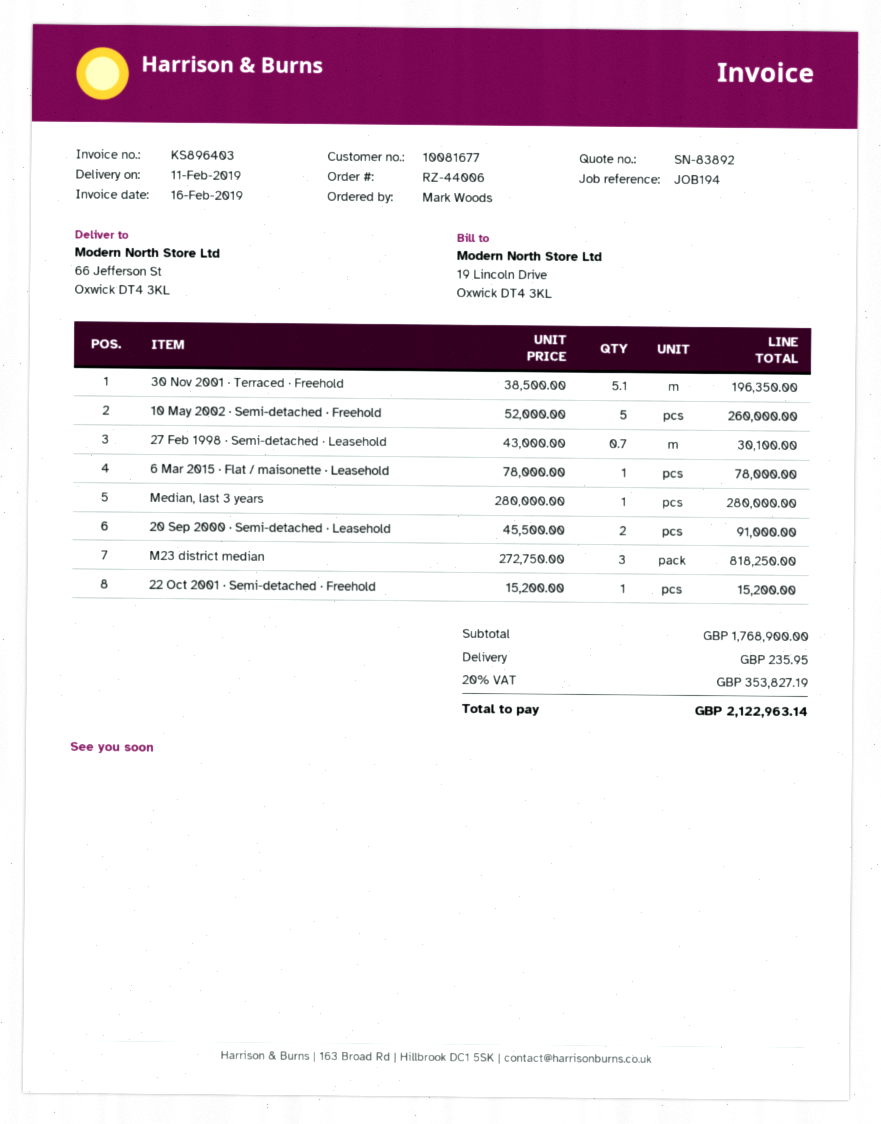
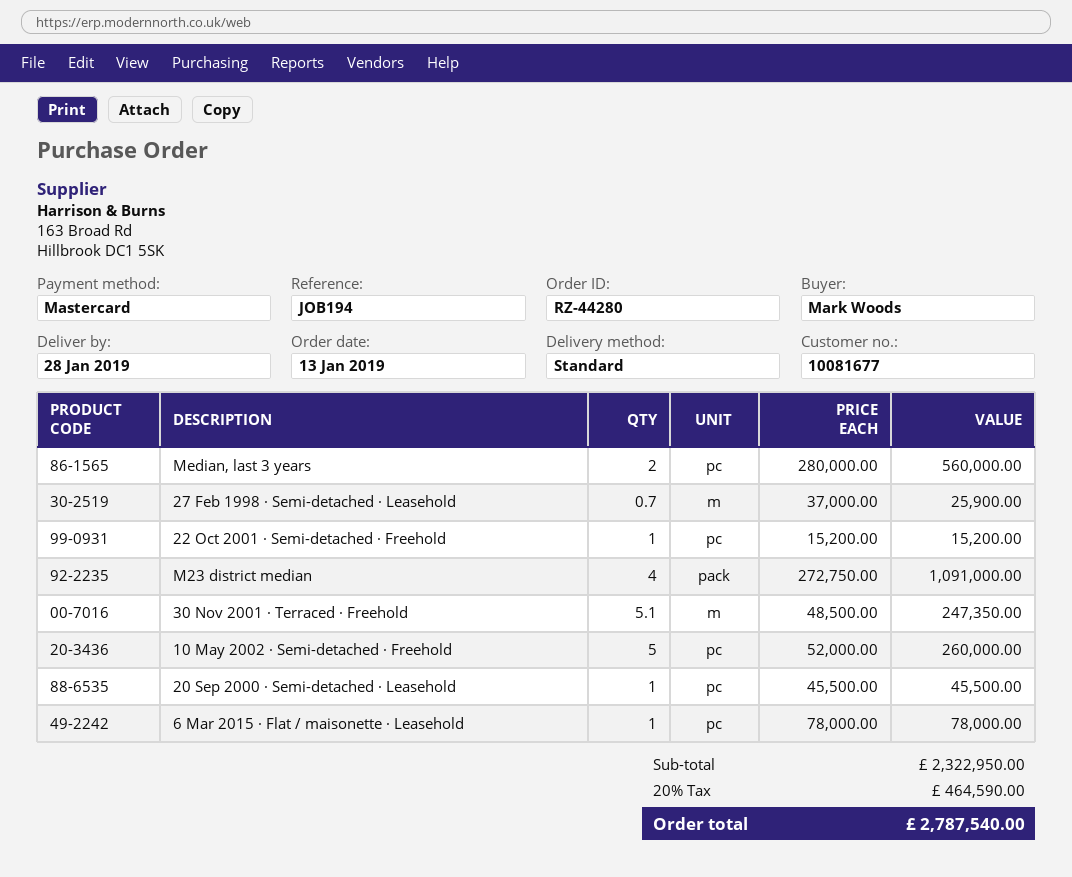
order number: RZ-44006 -> RZ-44280
delivery date: 2019-02-11 -> 2019-01-28
30 Nov 2001 · Terraced · Freehold: 5.1 x 38500.00 = 196350.00 -> 5.1 x 48500.00 = 247350.00
27 Feb 1998 · Semi-detached · Leasehold: 0.7 x 43000.00 = 30100.00 -> 0.7 x 37000.00 = 25900.00
Median, last 3 years: 1 x 280000.00 = 280000.00 -> 2 x 280000.00 = 560000.00
20 Sep 2000 · Semi-detached · Leasehold: 2 x 45500.00 = 91000.00 -> 1 x 45500.00 = 45500.00
M23 district median: 3 x 272750.00 = 818250.00 -> 4 x 272750.00 = 1091000.00
subtotal: 1768900.00 -> 2322950.00
shipping: 235.95 -> none
tax: 20% = 353827.19 -> 20% = 464590.00
total: 2122963.14 -> 2787540.00

